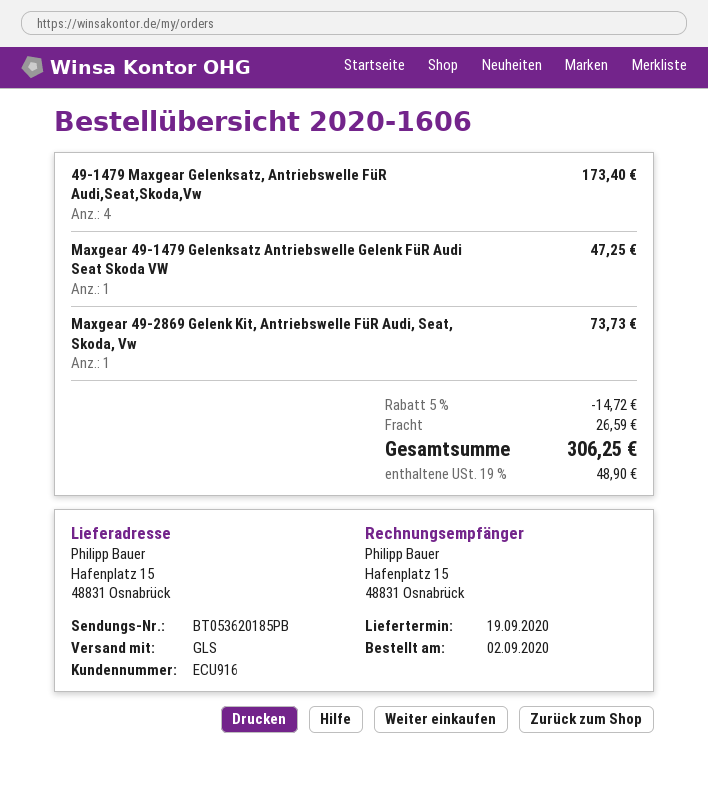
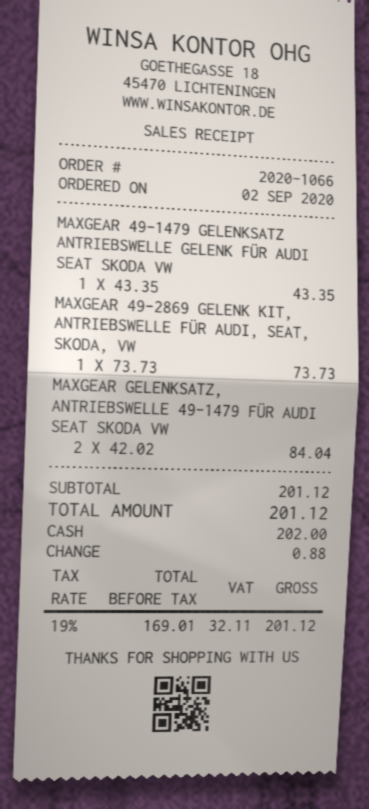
order number: 2020-1606 -> 2020-1066
49-1479 Maxgear Gelenksatz, Antriebswelle FüR Audi,Seat,Skoda,Vw: 4 for 173.40 -> none
Maxgear 49-1479 Gelenksatz Antriebswelle Gelenk FüR Audi Seat Skoda VW: 1 for 47.25 -> 1 for 43.35
MAXGEAR GELENKSATZ, ANTRIEBSWELLE 49-1479 FÜR AUDI SEAT SKODA VW: none -> 2 for 84.04
discount: 5% = 14.72 -> none
shipping: 26.59 -> none
tax: 19% = 48.90 -> 19% = 32.11
total: 306.25 -> 201.12

